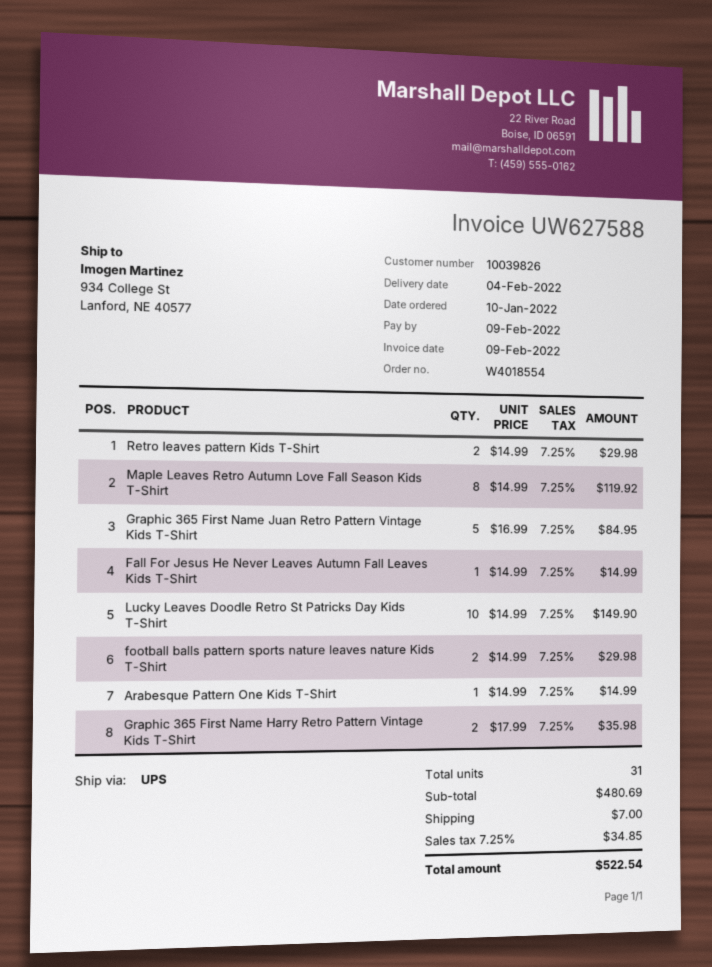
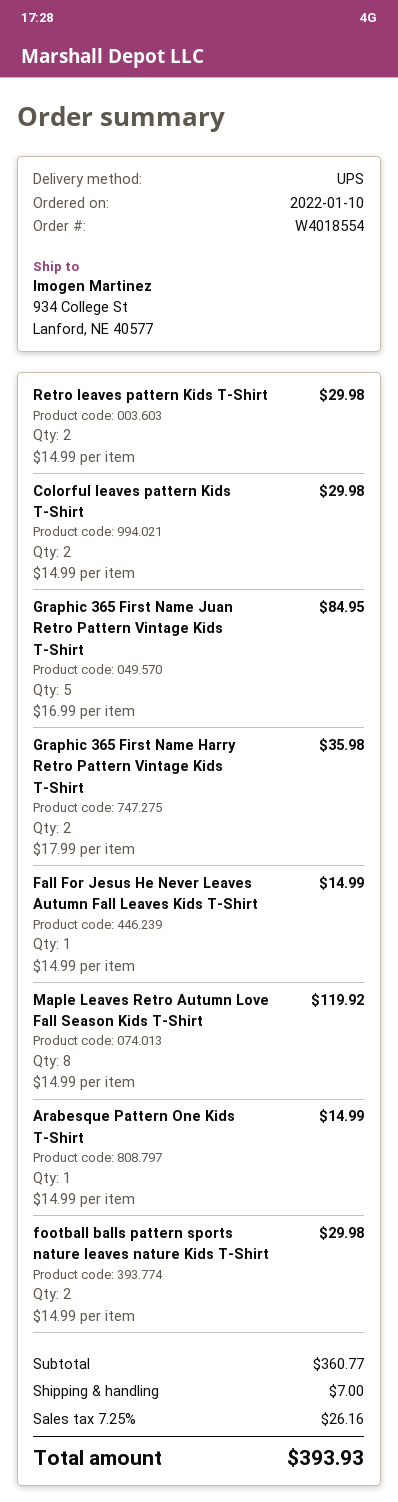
Lucky Leaves Doodle Retro St Patricks Day Kids T-Shirt: 10 x 14.99 = 149.90 -> none
Colorful leaves pattern Kids T-Shirt: none -> 2 x 14.99 = 29.98
subtotal: 480.69 -> 360.77
tax: 7.25% = 34.85 -> 7.25% = 26.16
total: 522.54 -> 393.93

